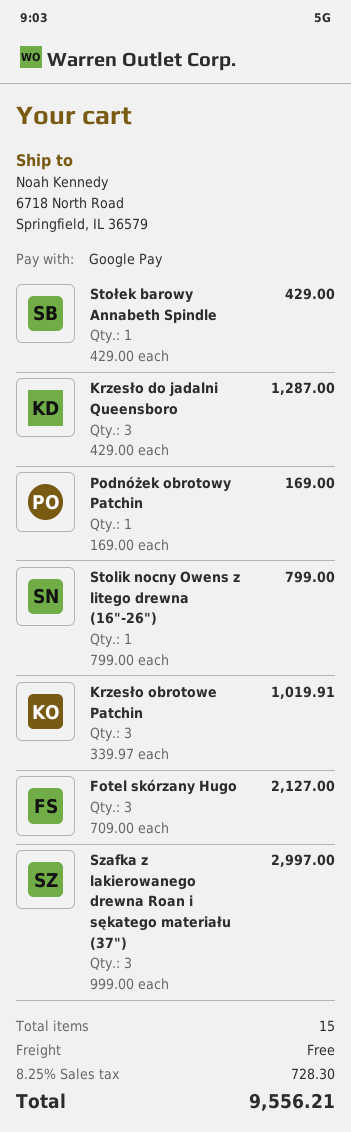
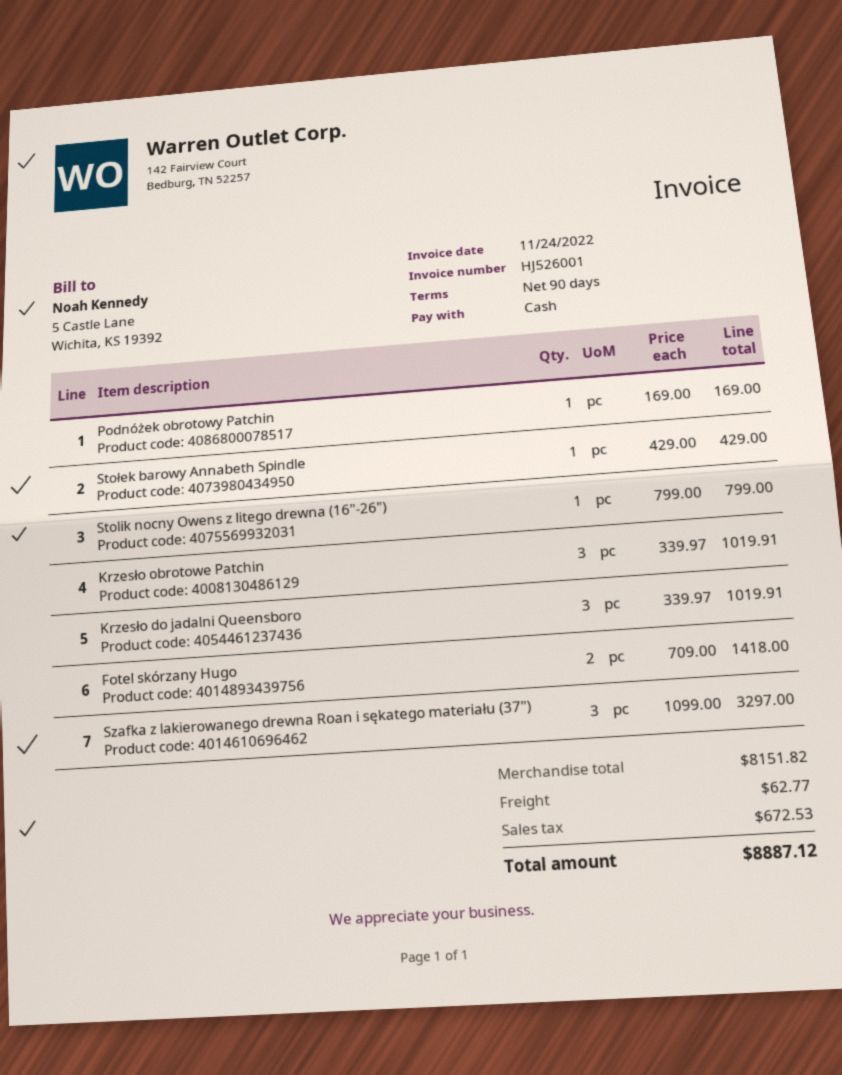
payment method: Google Pay -> cash
Krzesło do jadalni Queensboro: 3 x 429.00 = 1287.00 -> 3 x 339.97 = 1019.91
Fotel skórzany Hugo: 3 x 709.00 = 2127.00 -> 2 x 709.00 = 1418.00
Szafka z lakierowanego drewna Roan i sękatego materiału (37"): 3 x 999.00 = 2997.00 -> 3 x 1099.00 = 3297.00
shipping: 0.00 -> 62.77
tax: 728.30 -> 672.53
total: 9556.21 -> 8887.12

